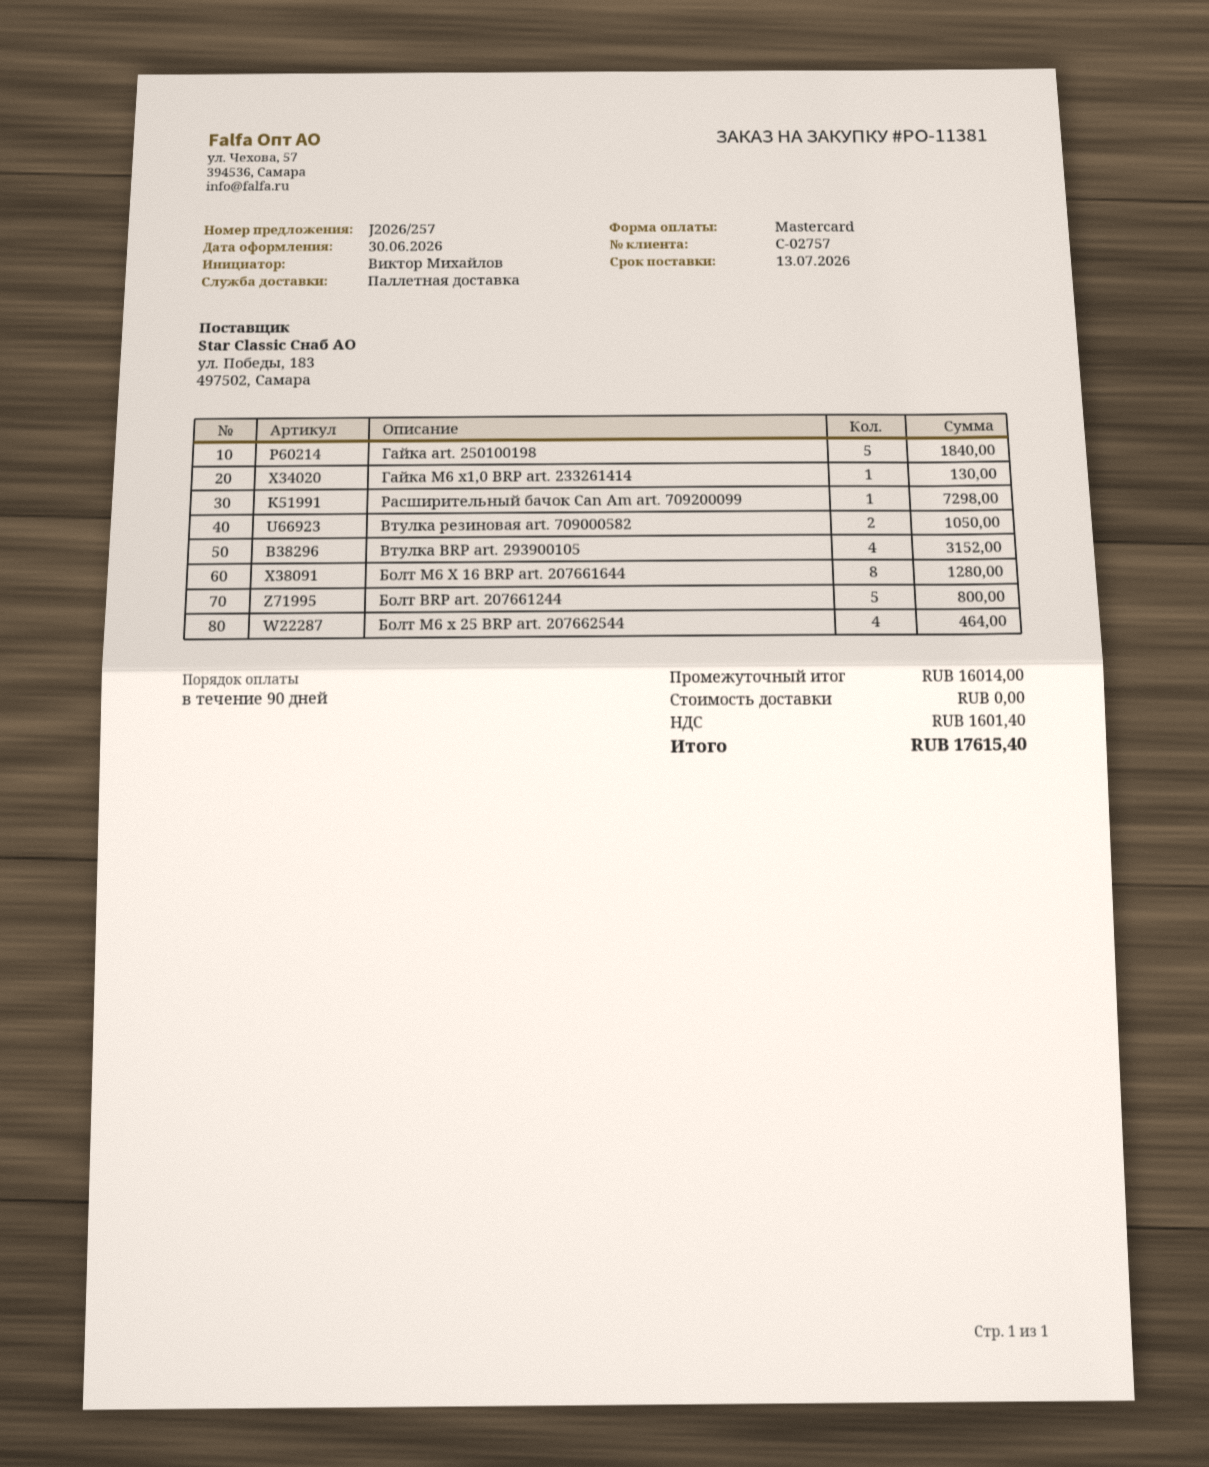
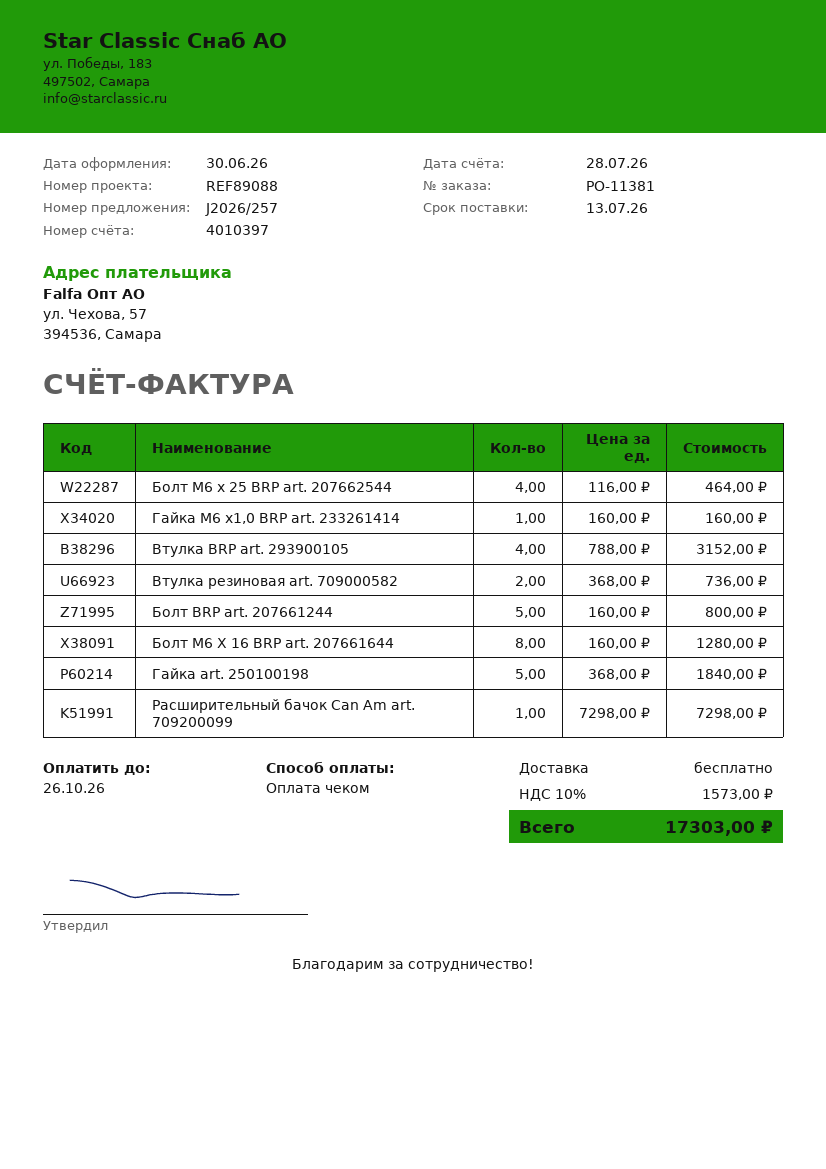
payment method: Mastercard -> cheque
Гайка М6 х1,0 BRP art. 233261414: 1 for 130.00 -> 1 for 160.00
Втулка резиновая art. 709000582: 2 for 1050.00 -> 2 for 736.00
tax: 1601.40 -> 1573.00
total: 17615.40 -> 17303.00

